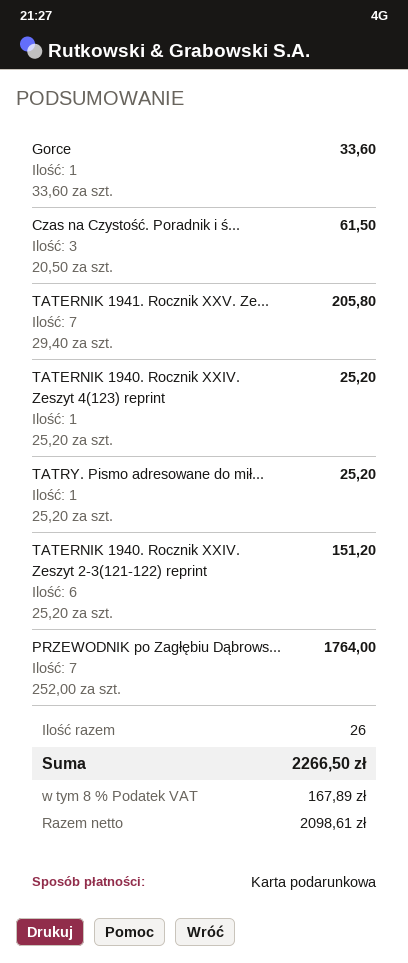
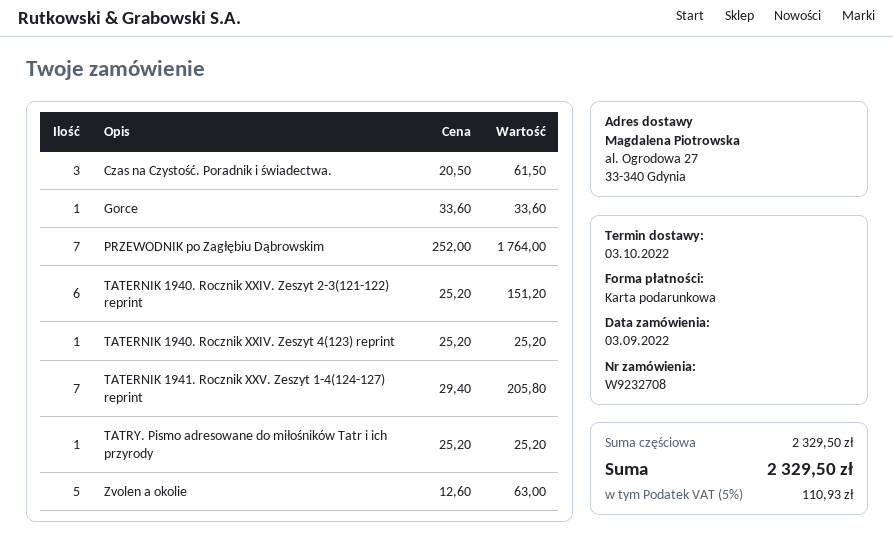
Zvolen a okolie: none -> 5 x 12.60 = 63.00
tax: 8% = 167.89 -> 5% = 110.93
total: 2266.50 -> 2329.50

